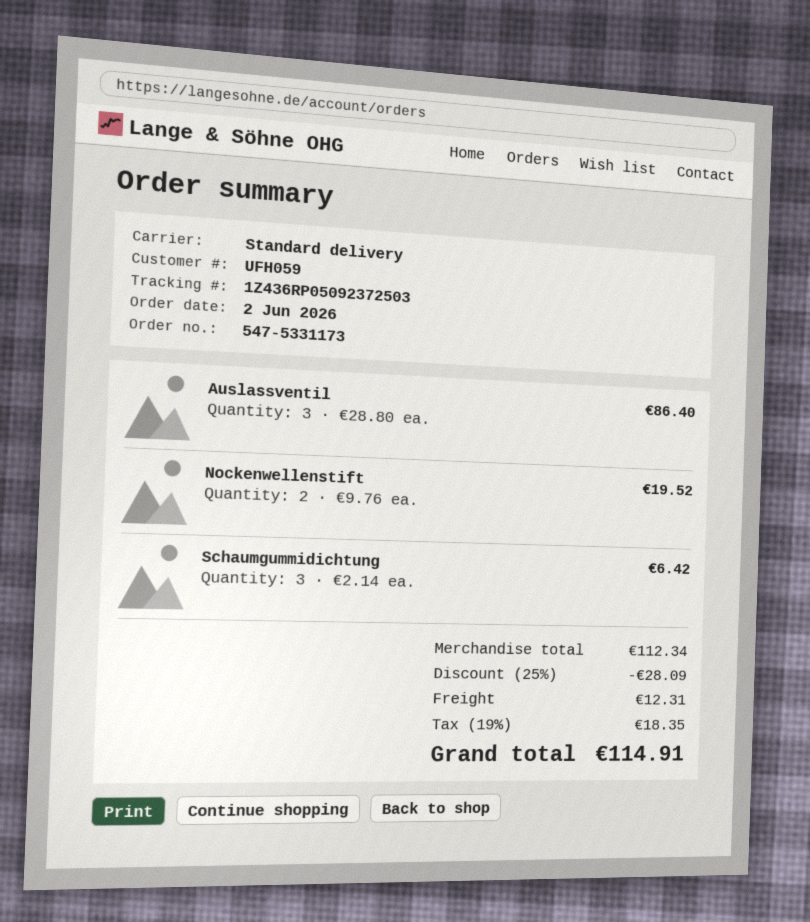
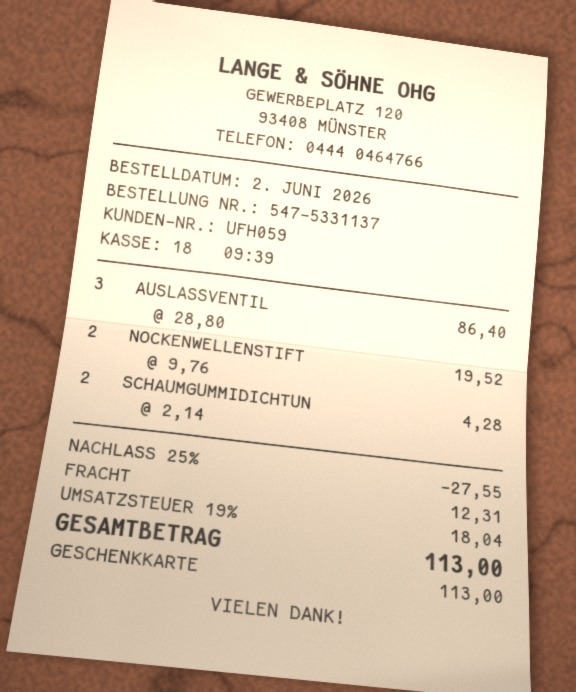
order number: 547-5331173 -> 547-5331137
Schaumgummidichtung: 3 x 2.14 = 6.42 -> 2 x 2.14 = 4.28
discount: 25% = 28.09 -> 25% = 27.55
tax: 19% = 18.35 -> 19% = 18.04
total: 114.91 -> 113.00

